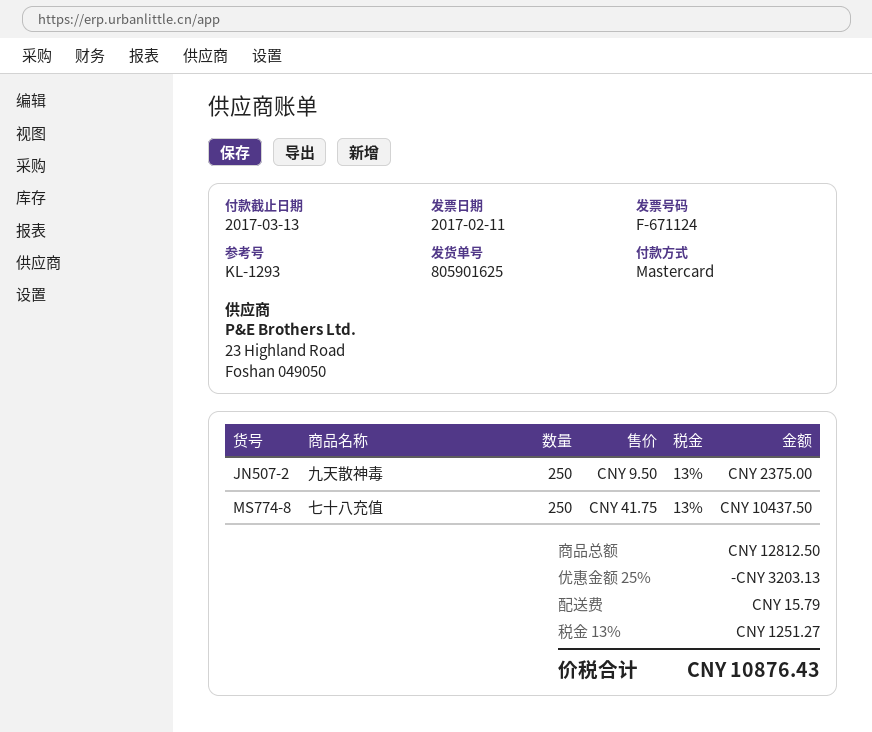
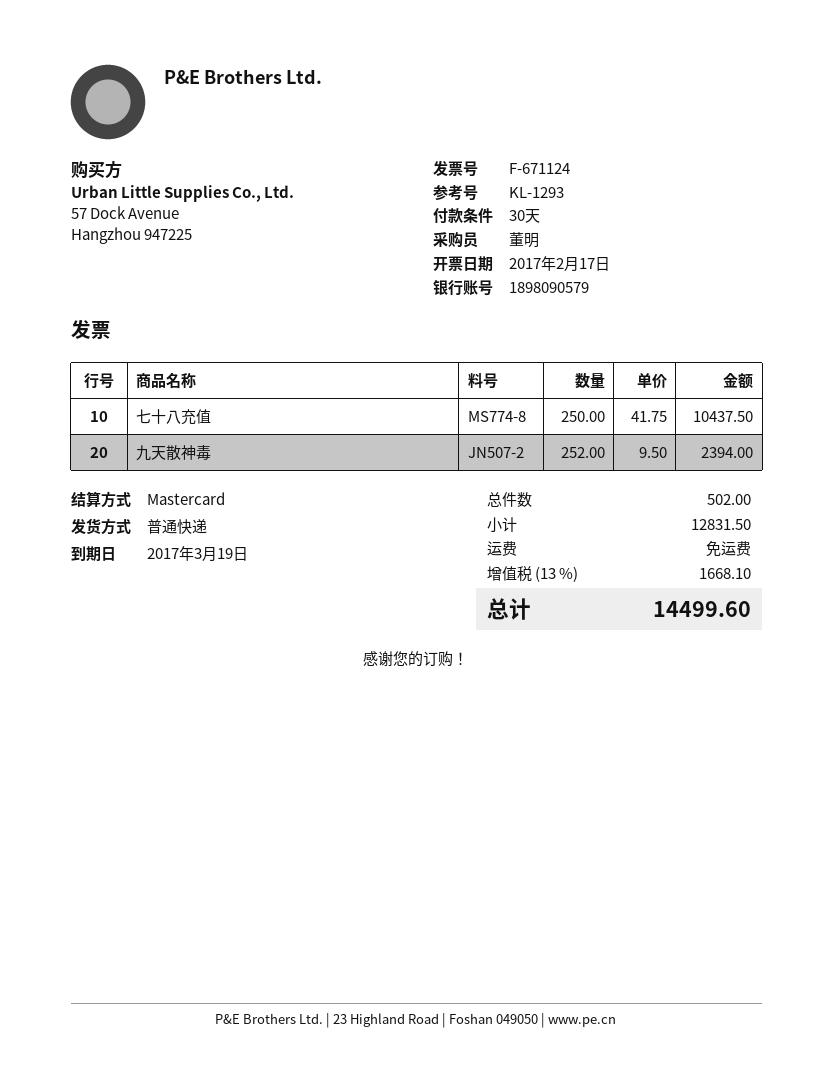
invoice date: 2017-02-11 -> 2017-02-17
due date: 2017-03-13 -> 2017-03-19
九天散神毒: 250 x 9.50 = 2375.00 -> 252 x 9.50 = 2394.00
subtotal: 12812.50 -> 12831.50
discount: 25% = 3203.13 -> none
shipping: 15.79 -> 0.00
tax: 13% = 1251.27 -> 13% = 1668.10
total: 10876.43 -> 14499.60

